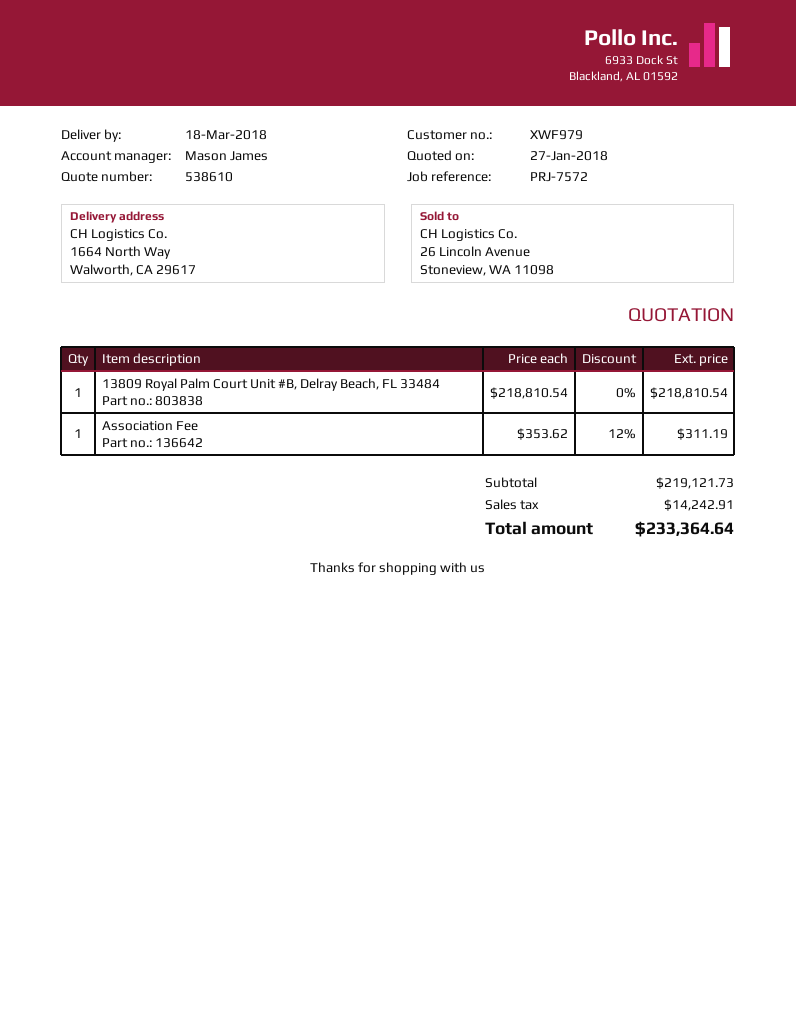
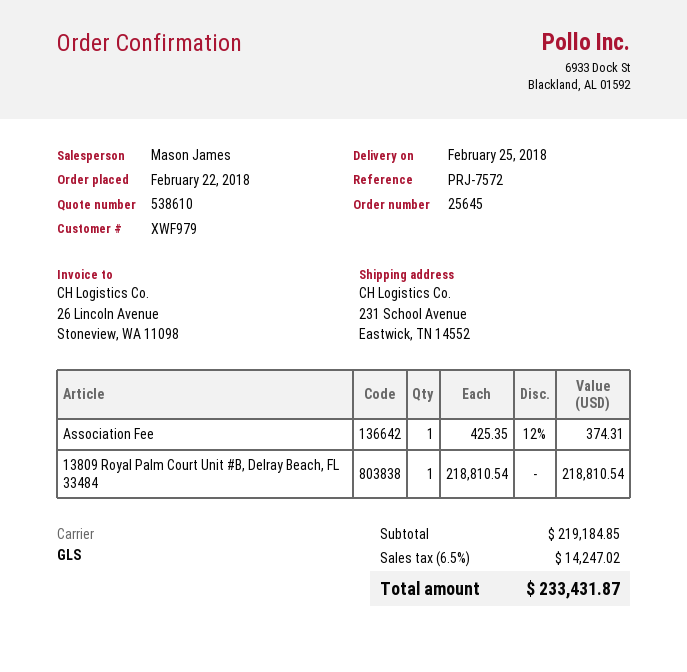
delivery date: 2018-03-18 -> 2018-02-25
ship to: 1664 North Way, Walworth, CA 29617 -> 231 School Avenue, Eastwick, TN 14552
Association Fee: 1 x 353.62 - 12% = 311.19 -> 1 x 425.35 - 12% = 374.31
subtotal: 219121.73 -> 219184.85
tax: 14242.91 -> 14247.02
total: 233364.64 -> 233431.87

